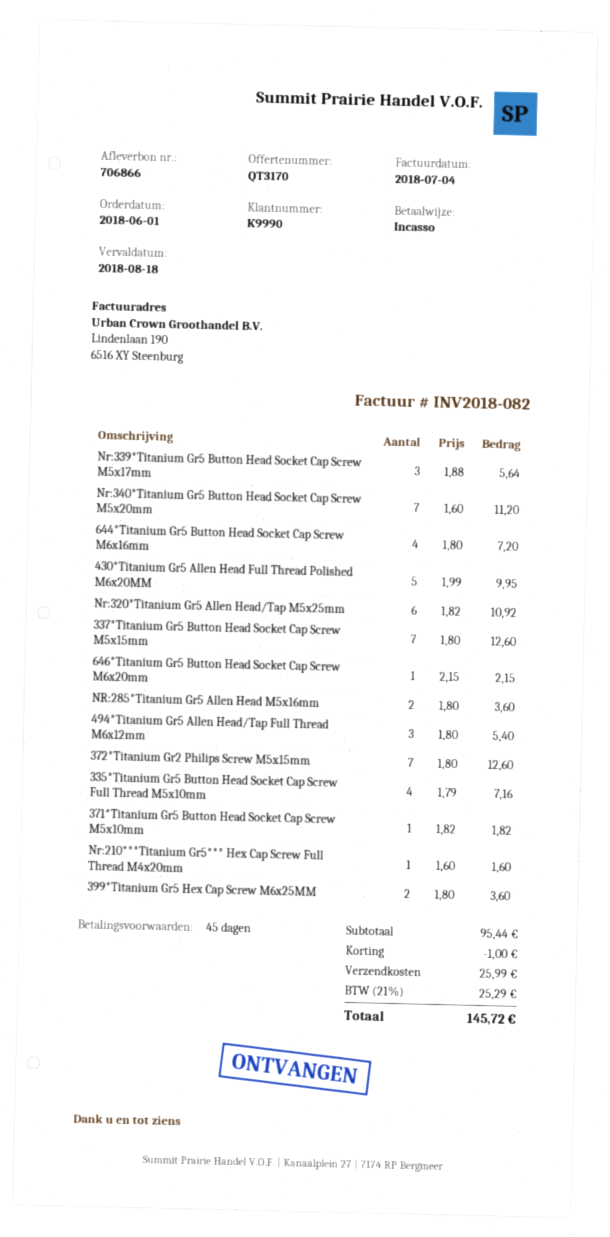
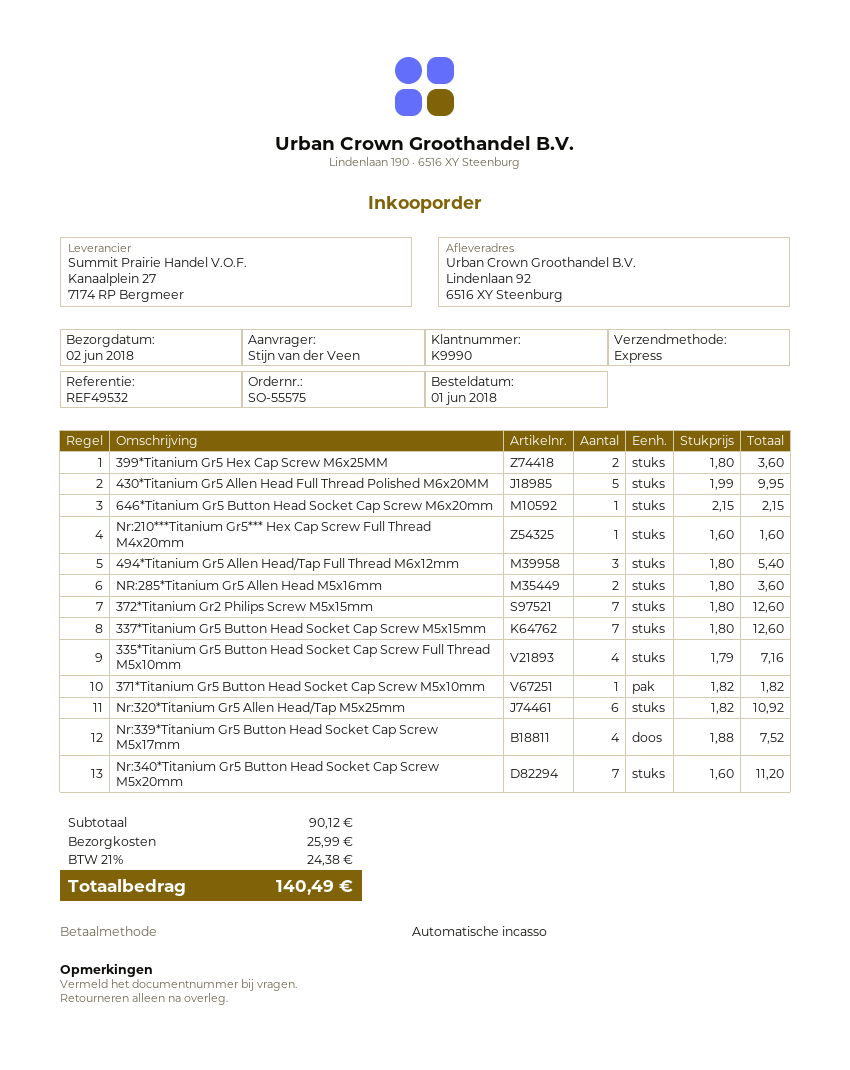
Nr:339*Titanium Gr5 Button Head Socket Cap Screw M5x17mm: 3 x 1.88 = 5.64 -> 4 x 1.88 = 7.52
644*Titanium Gr5 Button Head Socket Cap Screw M6x16mm: 4 x 1.80 = 7.20 -> none
subtotal: 95.44 -> 90.12
discount: 1.00 -> none
tax: 21% = 25.29 -> 21% = 24.38
total: 145.72 -> 140.49

